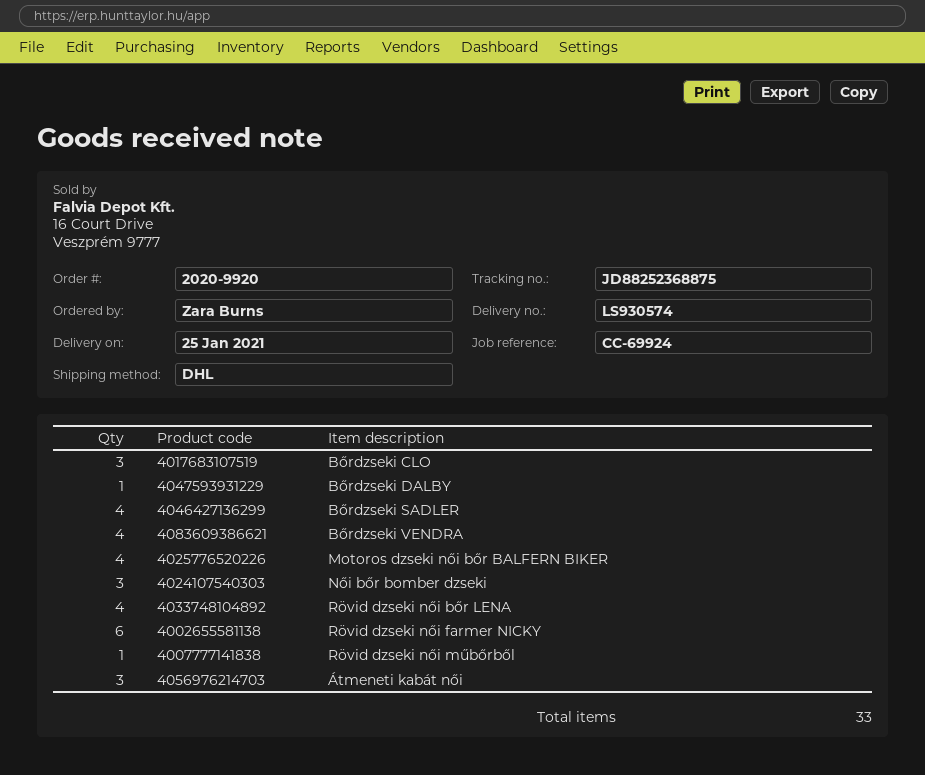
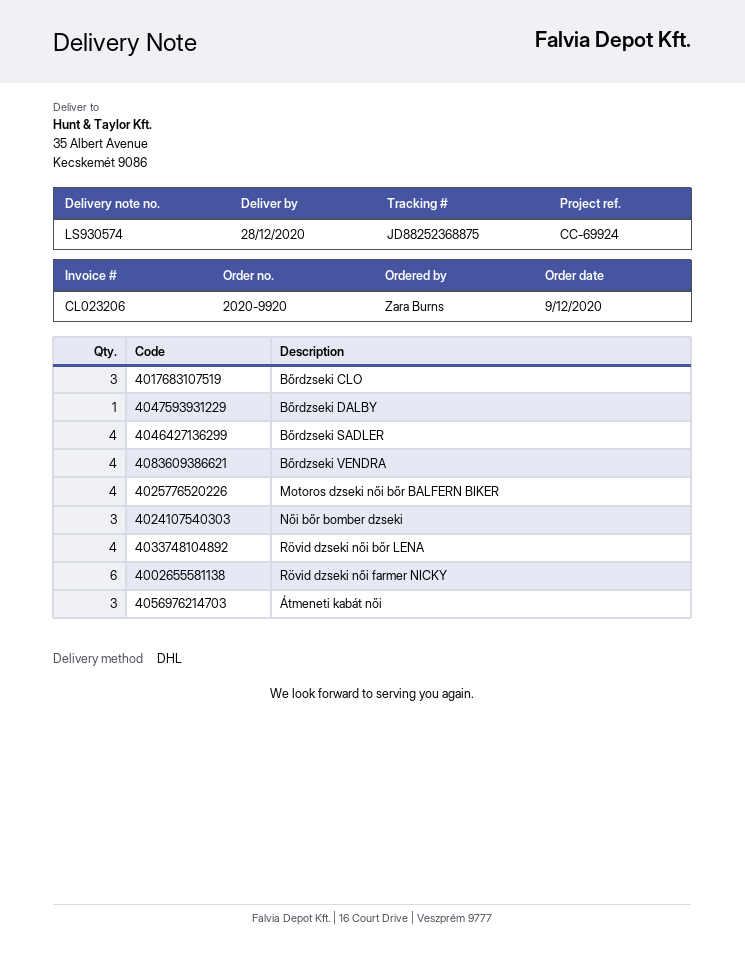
delivery date: 2021-01-25 -> 2020-12-28
Rövid dzseki női műbőrből: 1 -> none

